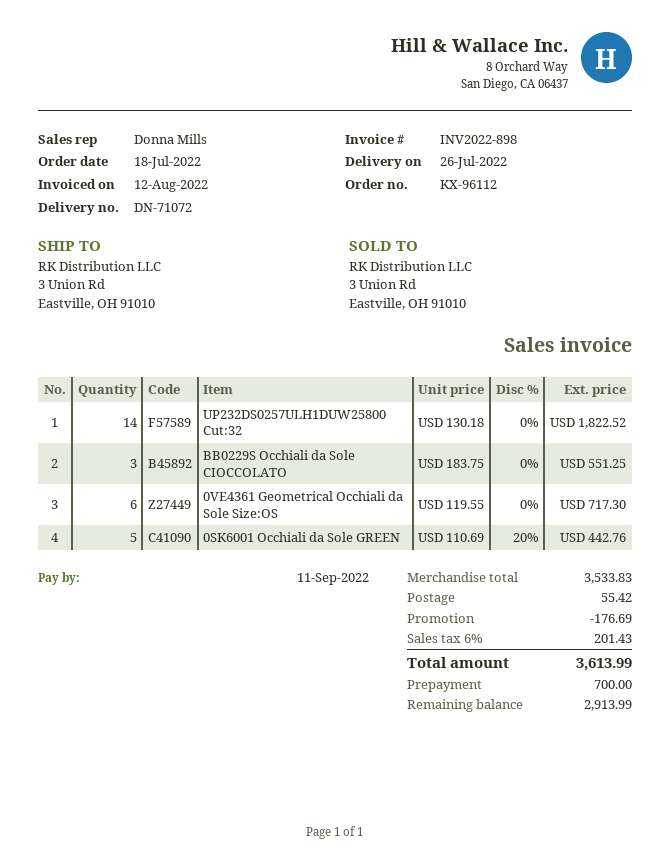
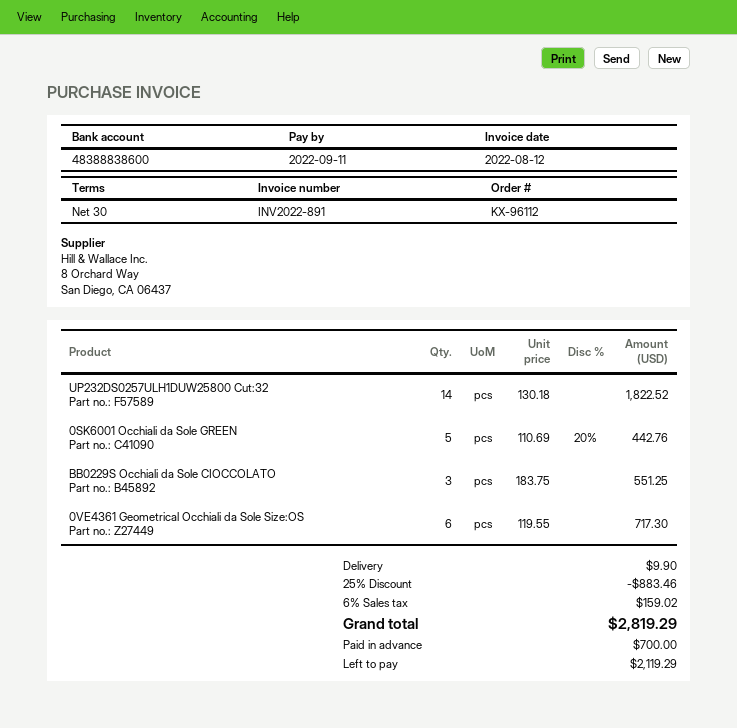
invoice number: INV2022-898 -> INV2022-891
discount: 176.69 -> 883.46
shipping: 55.42 -> 9.90
tax: 6% = 201.43 -> 6% = 159.02
total: 3613.99 -> 2819.29
balance: 2913.99 -> 2119.29

